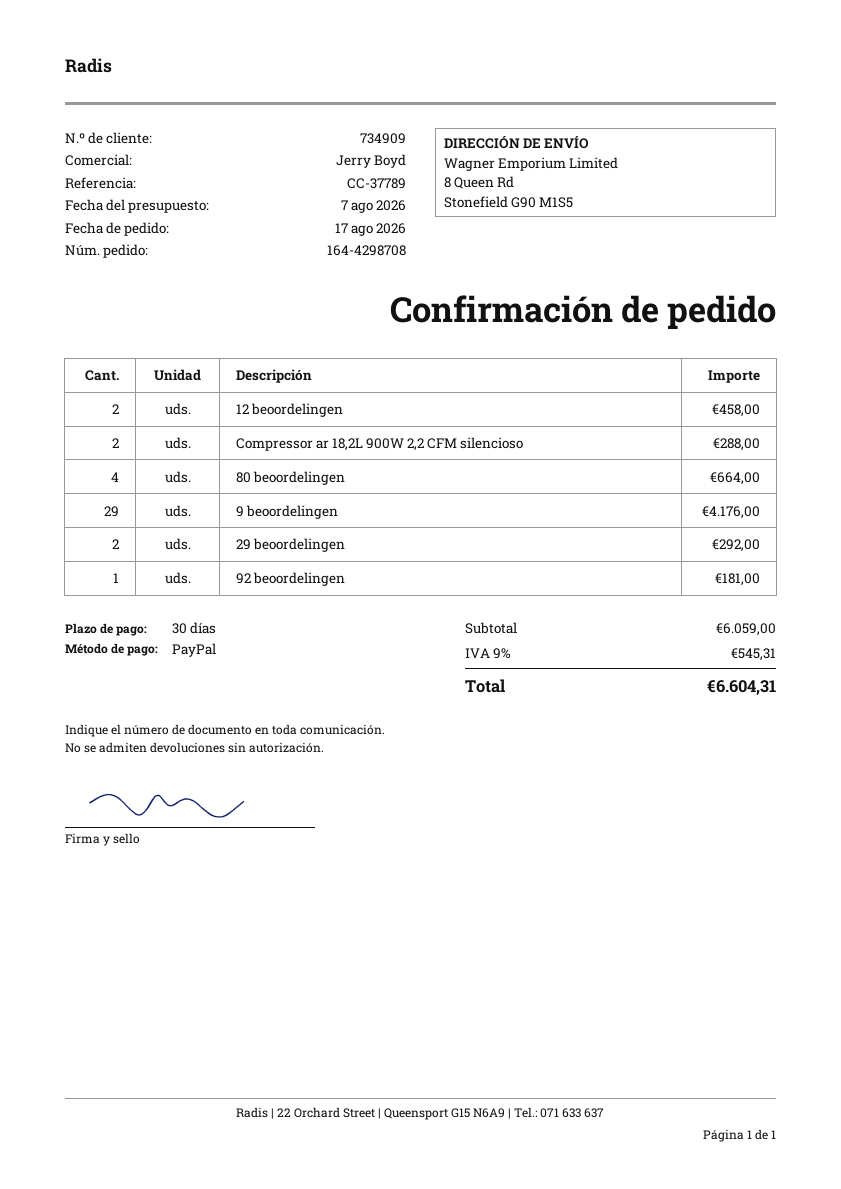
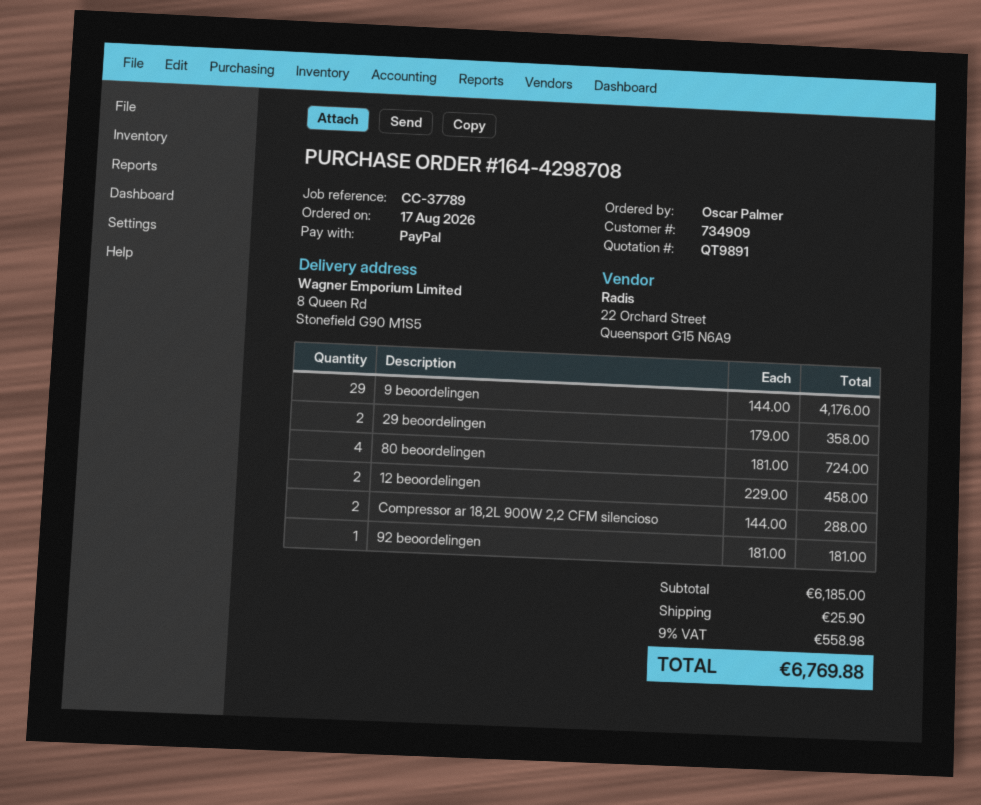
80 beoordelingen: 4 for 664.00 -> 4 for 724.00
29 beoordelingen: 2 for 292.00 -> 2 for 358.00
subtotal: 6059.00 -> 6185.00
shipping: none -> 25.90
tax: 9% = 545.31 -> 9% = 558.98
total: 6604.31 -> 6769.88

